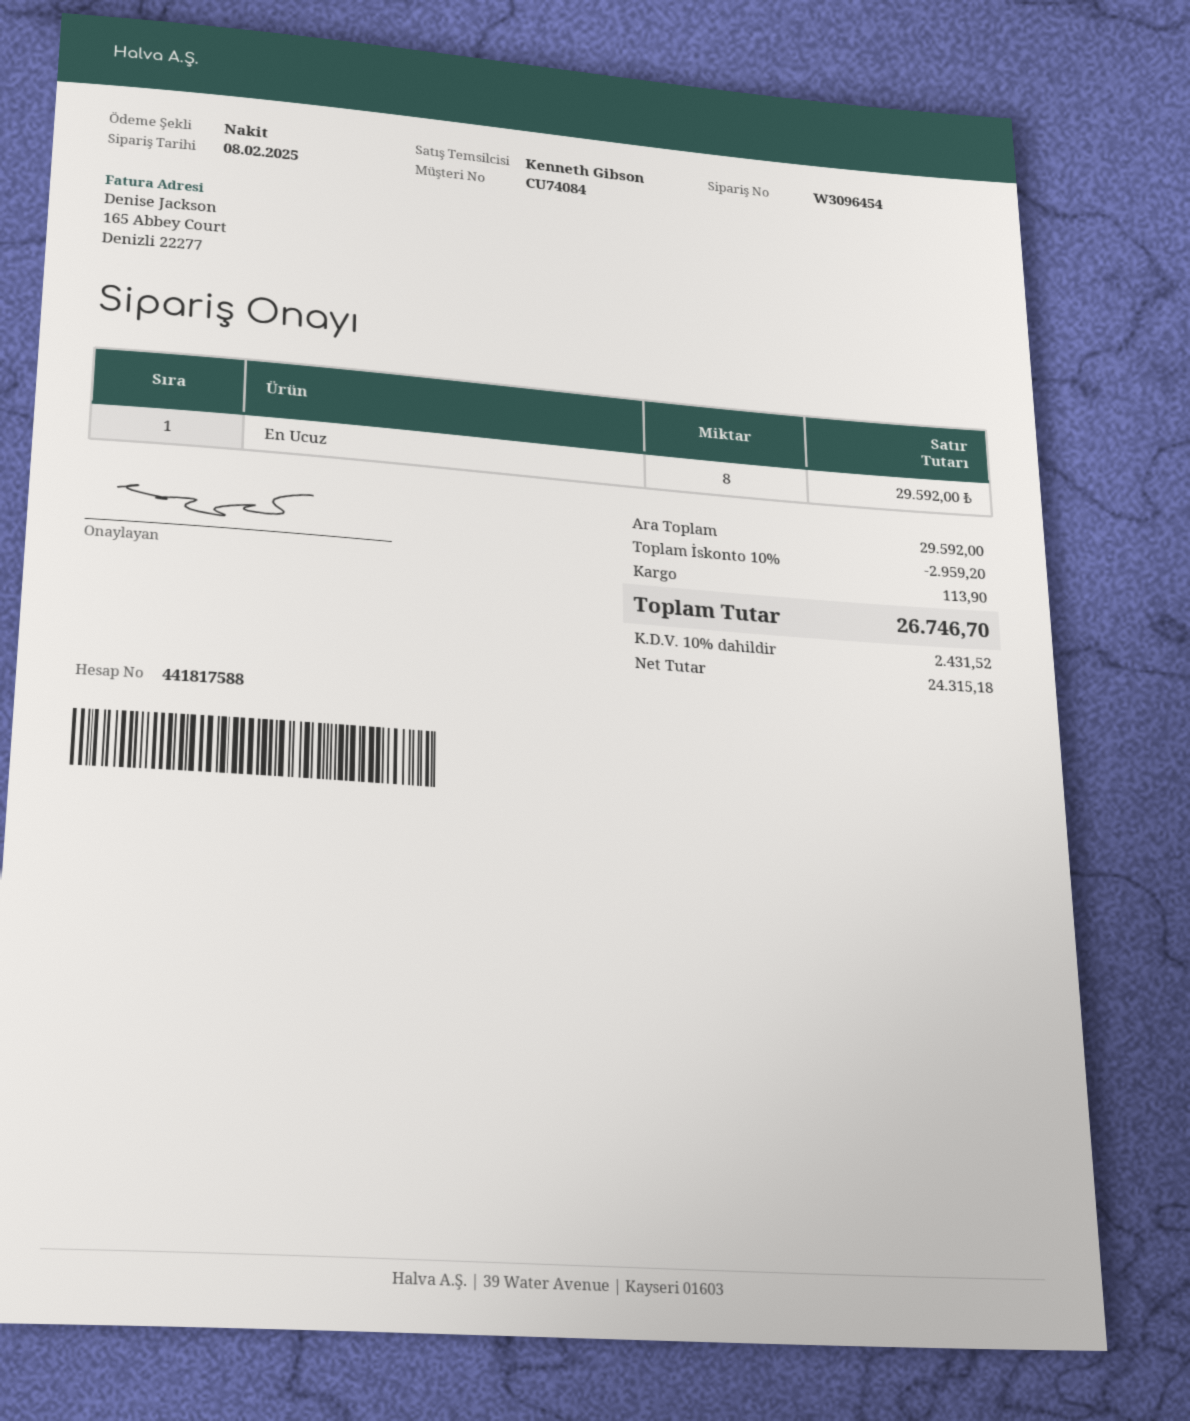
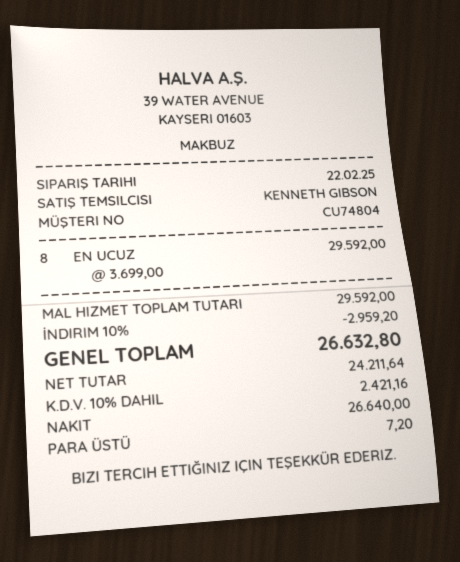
order date: 2025-02-08 -> 2025-02-22
customer number: CU74084 -> CU74804
shipping: 113.90 -> none
net: 24315.18 -> 24211.64
tax: 10% = 2431.52 -> 10% = 2421.16
total: 26746.70 -> 26632.80

